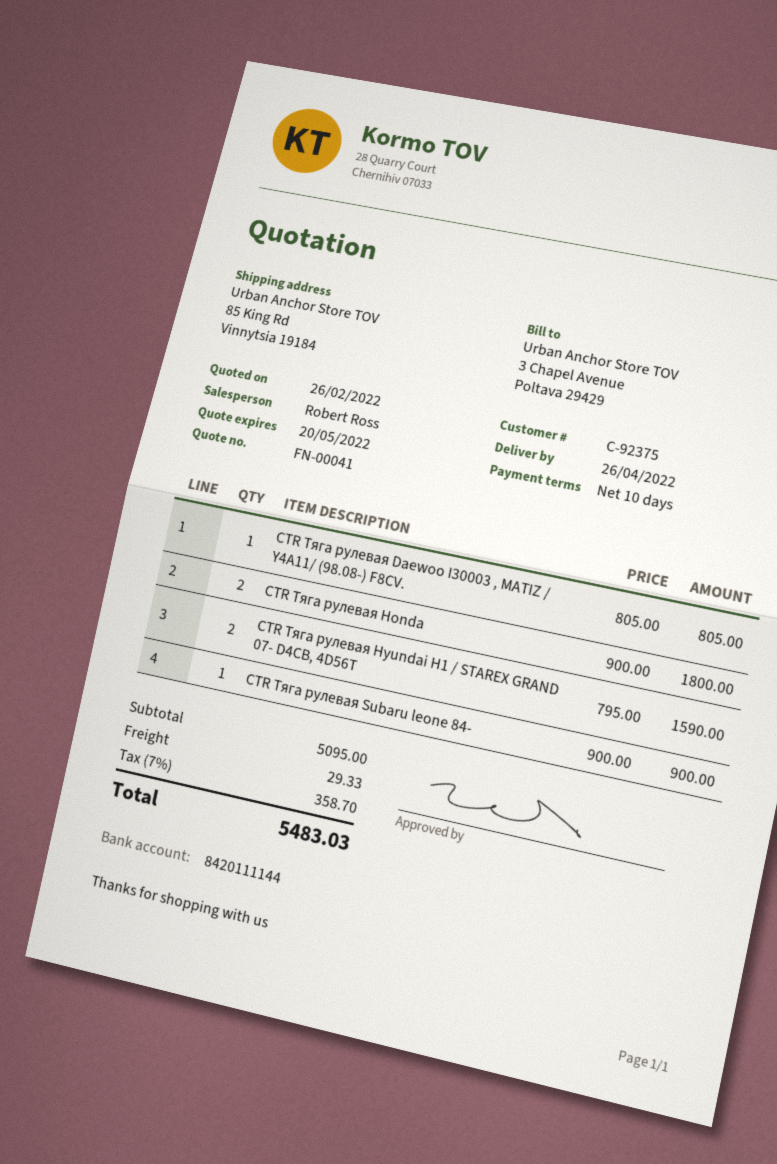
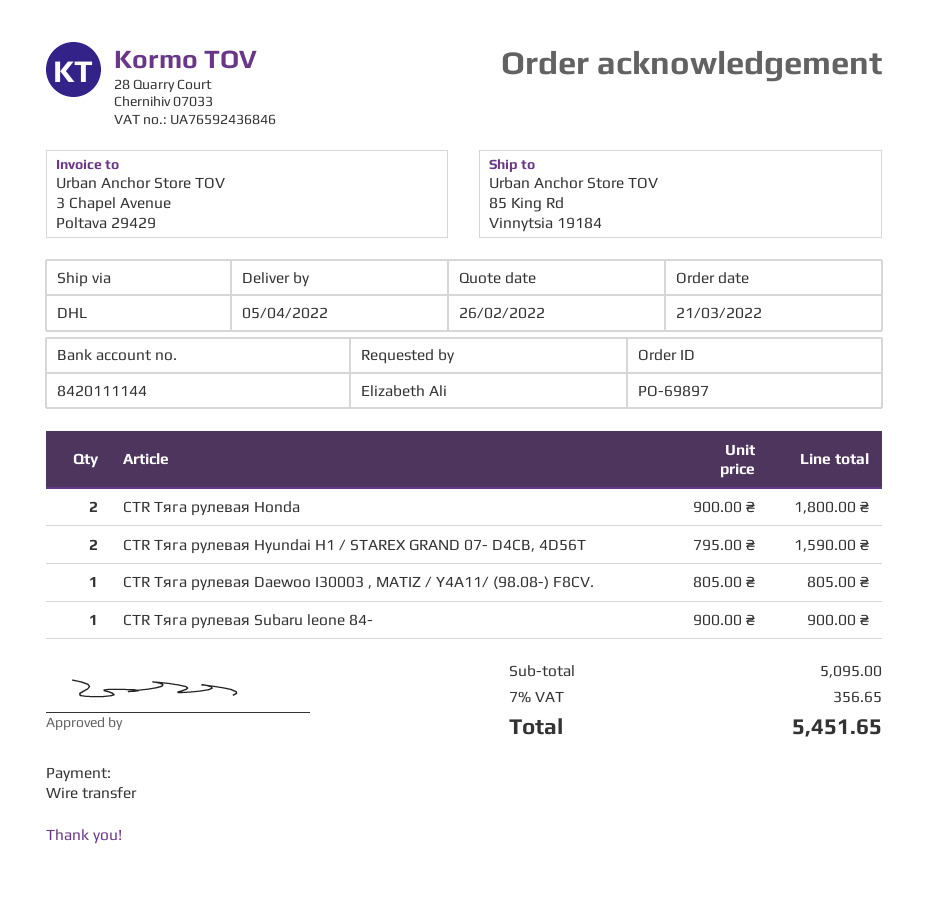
delivery date: 2022-04-26 -> 2022-04-05
shipping: 29.33 -> none
tax: 7% = 358.70 -> 7% = 356.65
total: 5483.03 -> 5451.65

